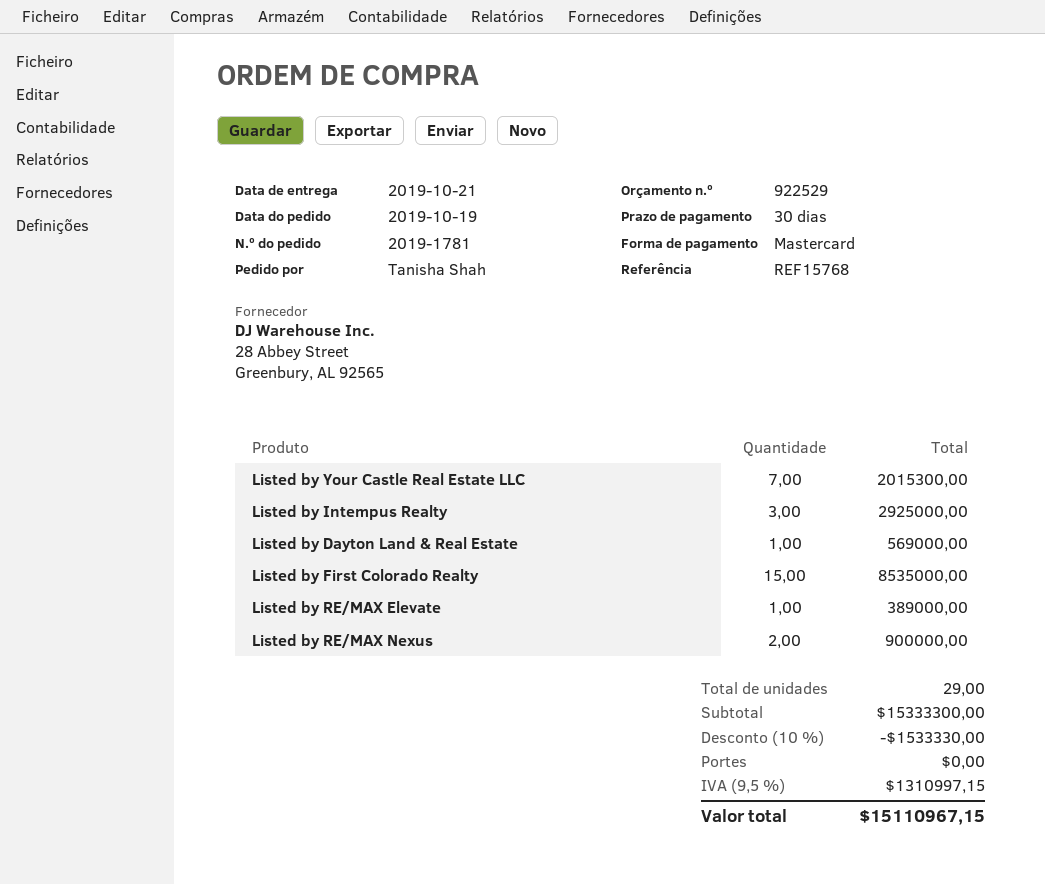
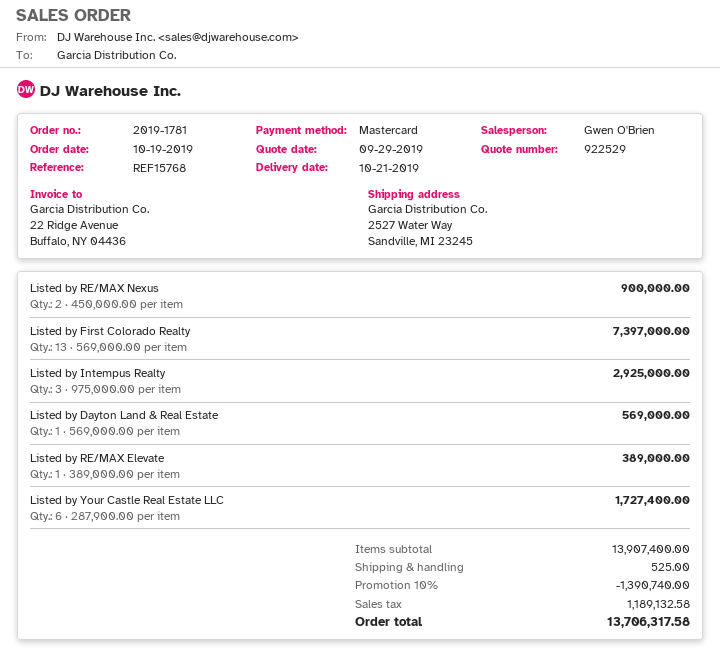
Listed by Your Castle Real Estate LLC: 7 for 2015300.00 -> 6 for 1727400.00
Listed by First Colorado Realty: 15 for 8535000.00 -> 13 for 7397000.00
subtotal: 15333300.00 -> 13907400.00
discount: 10% = 1533330.00 -> 10% = 1390740.00
shipping: 0.00 -> 525.00
tax: 1310997.15 -> 1189132.58
total: 15110967.15 -> 13706317.58

